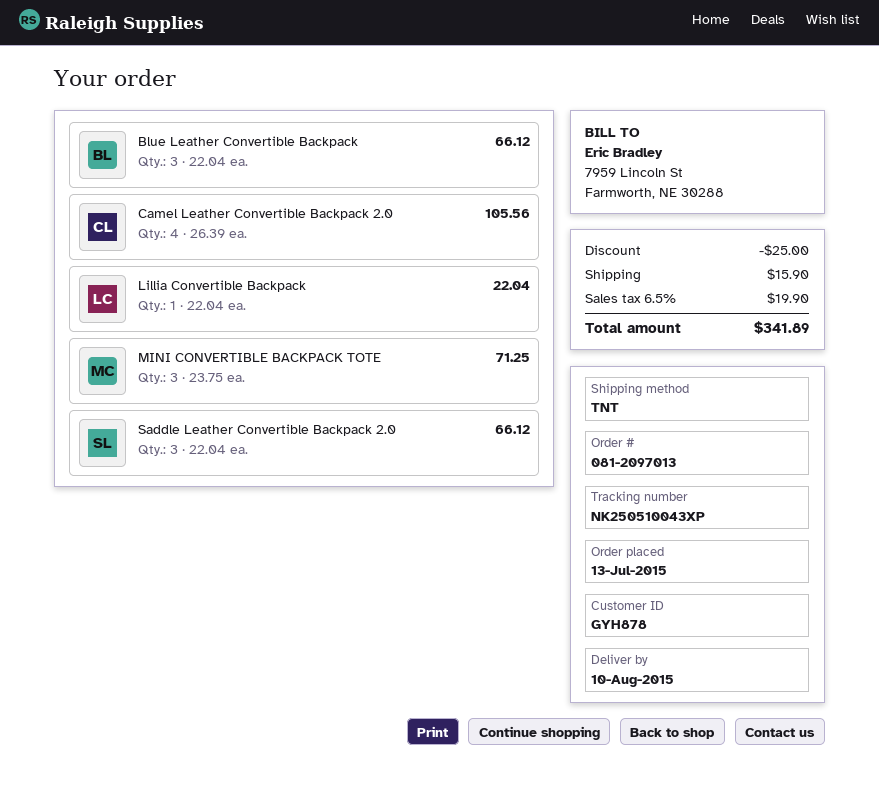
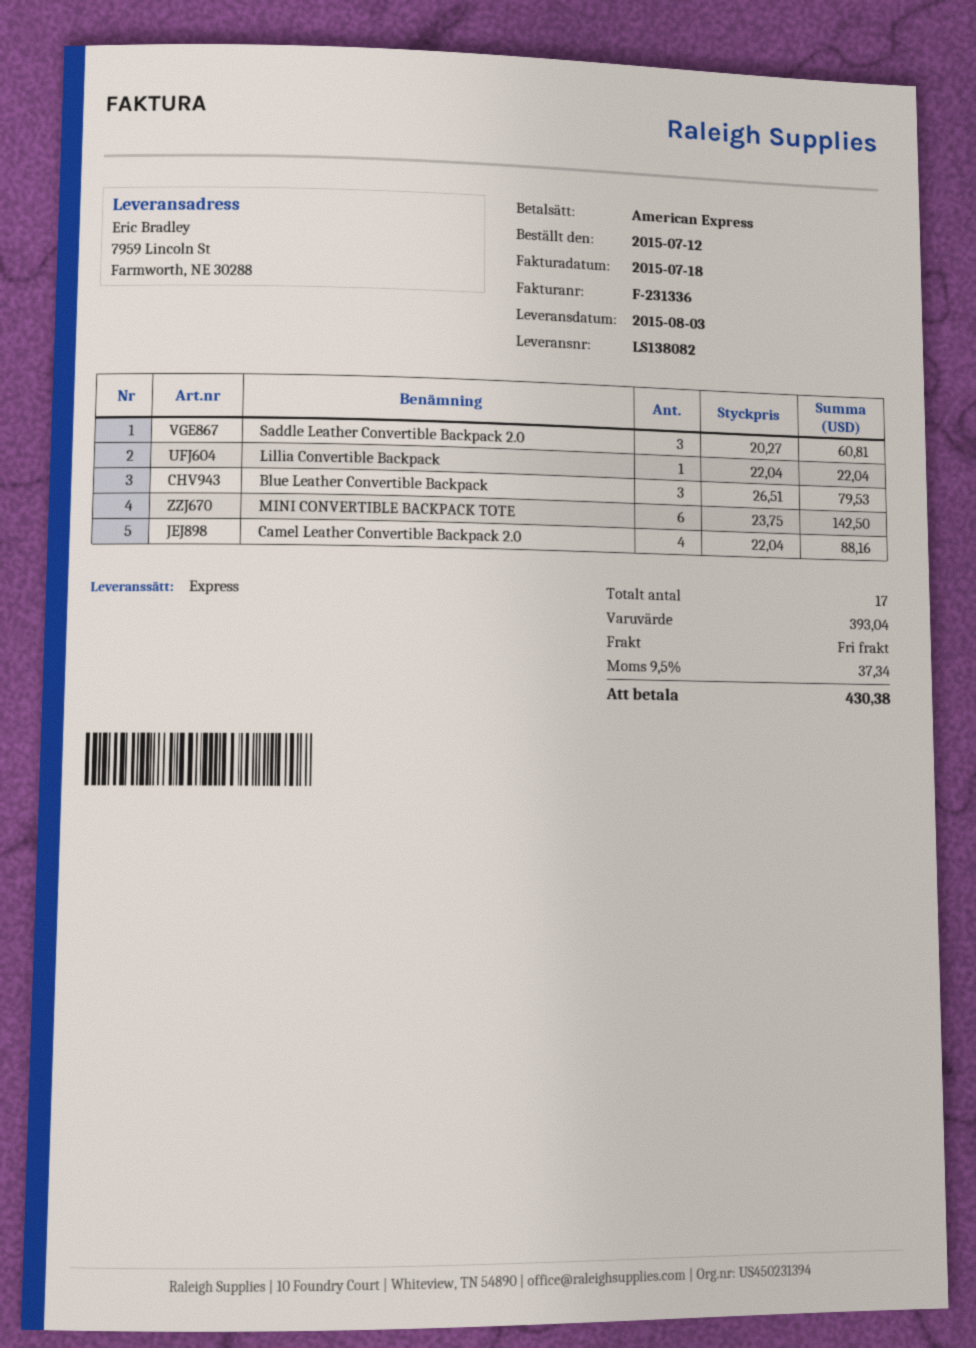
order date: 2015-07-13 -> 2015-07-12
delivery date: 2015-08-10 -> 2015-08-03
shipping method: TNT -> express
Blue Leather Convertible Backpack: 3 x 22.04 = 66.12 -> 3 x 26.51 = 79.53
Camel Leather Convertible Backpack 2.0: 4 x 26.39 = 105.56 -> 4 x 22.04 = 88.16
MINI CONVERTIBLE BACKPACK TOTE: 3 x 23.75 = 71.25 -> 6 x 23.75 = 142.50
Saddle Leather Convertible Backpack 2.0: 3 x 22.04 = 66.12 -> 3 x 20.27 = 60.81
discount: 25.00 -> none
shipping: 15.90 -> 0.00
tax: 6.5% = 19.90 -> 9.5% = 37.34
total: 341.89 -> 430.38

